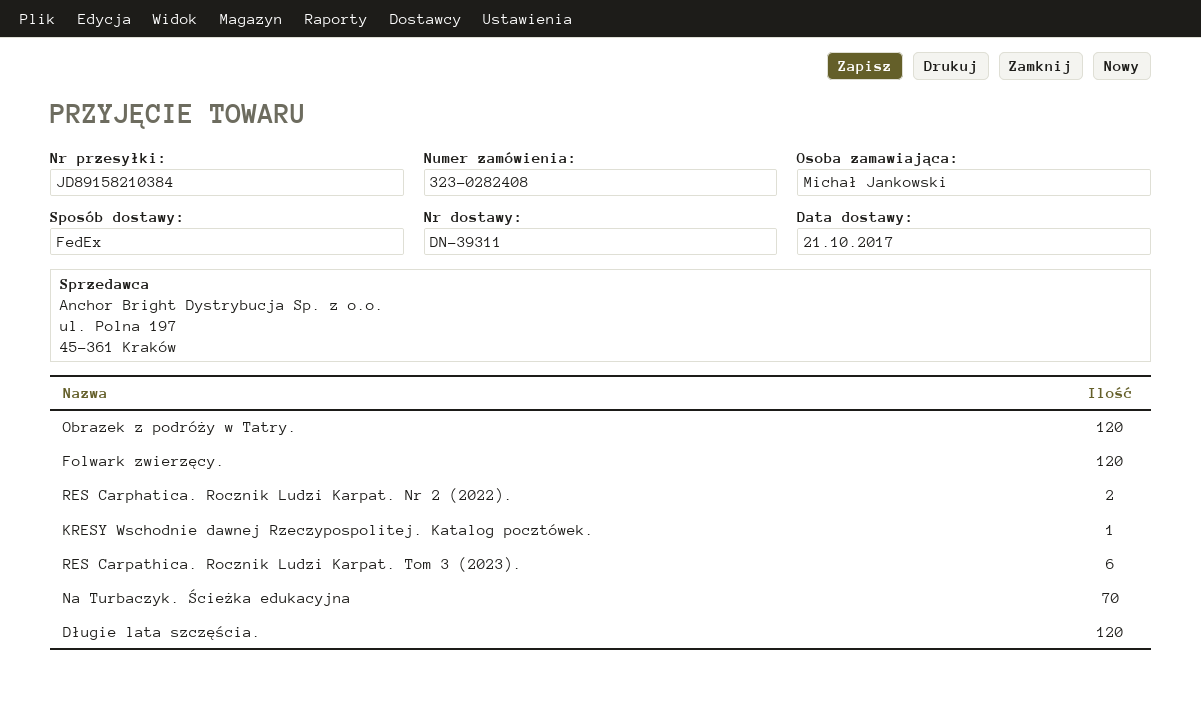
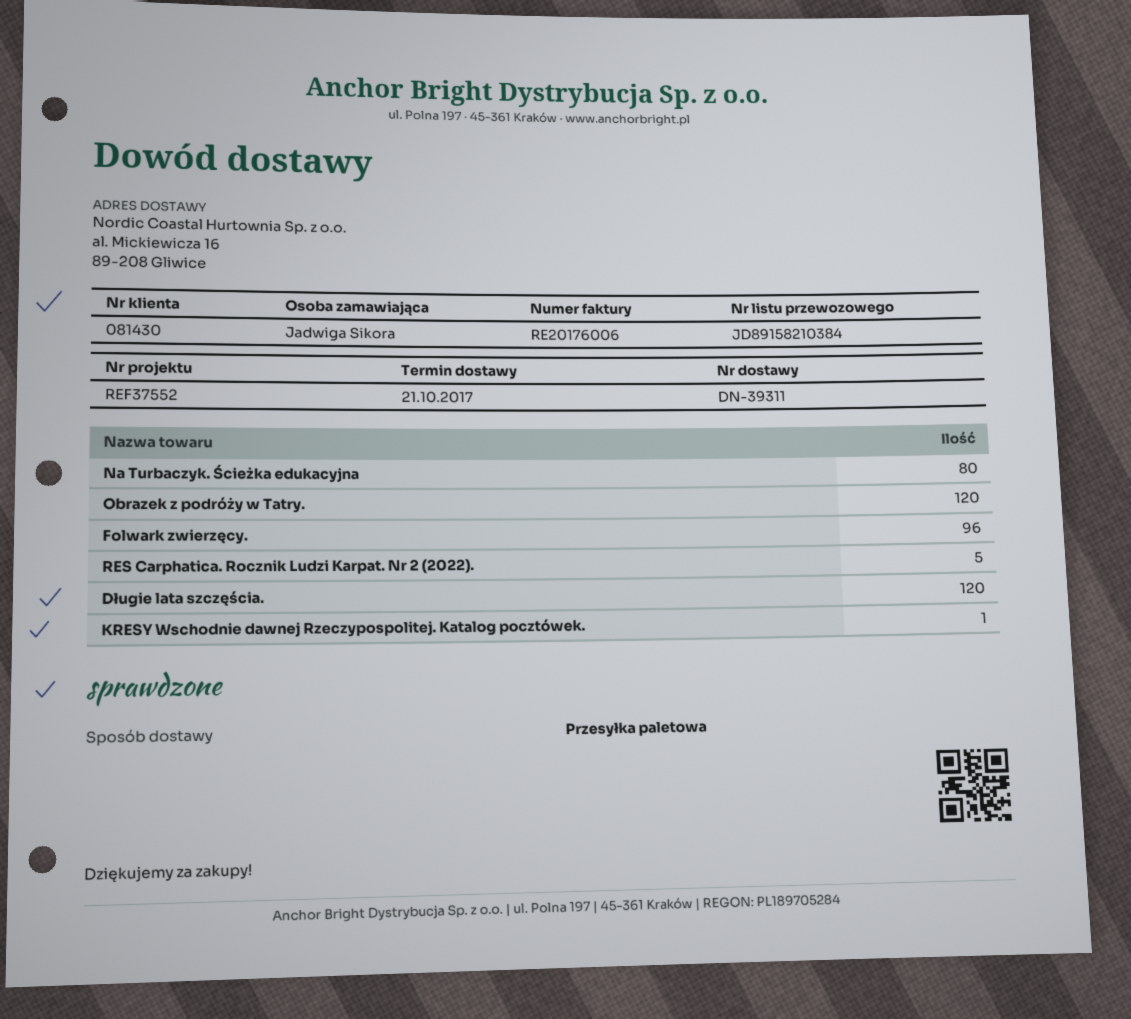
ordered by: Michał Jankowski -> Jadwiga Sikora
shipping method: FedEx -> pallet freight
Folwark zwierzęcy.: 120 -> 96
RES Carphatica. Rocznik Ludzi Karpat. Nr 2 (2022).: 2 -> 5
RES Carpathica. Rocznik Ludzi Karpat. Tom 3 (2023).: 6 -> none
Na Turbaczyk. Ścieżka edukacyjna: 70 -> 80

